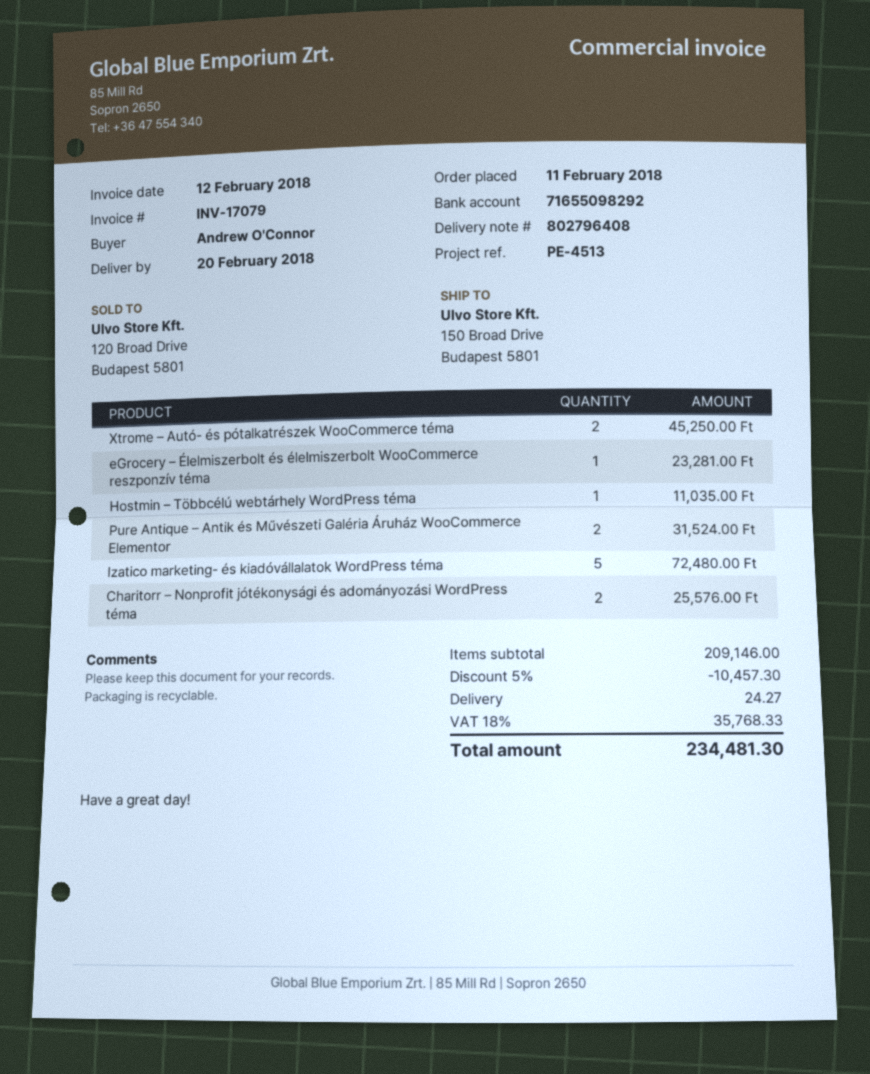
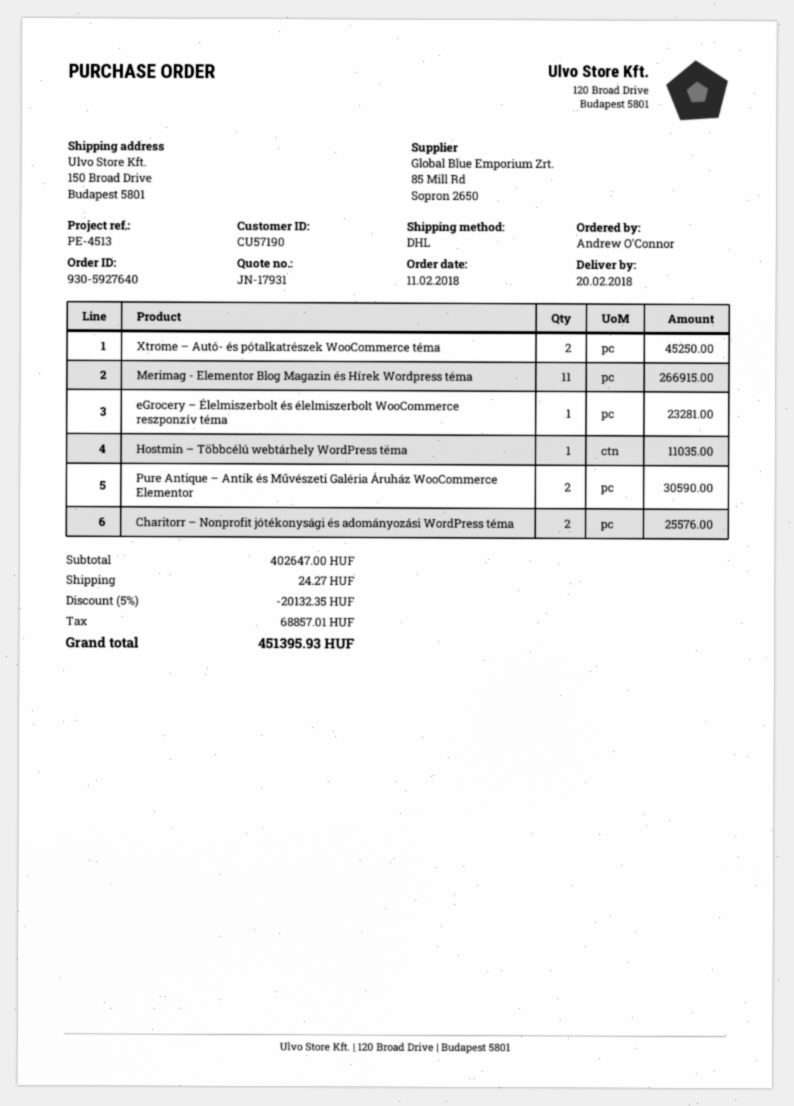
Pure Antique – Antik és Művészeti Galéria Áruház WooCommerce Elementor: 2 for 31524.00 -> 2 for 30590.00
Izatico marketing- és kiadóvállalatok WordPress téma: 5 for 72480.00 -> none
Merimag - Elementor Blog Magazin és Hírek Wordpress téma: none -> 11 for 266915.00
subtotal: 209146.00 -> 402647.00
discount: 5% = 10457.30 -> 5% = 20132.35
tax: 35768.33 -> 68857.01
total: 234481.30 -> 451395.93

